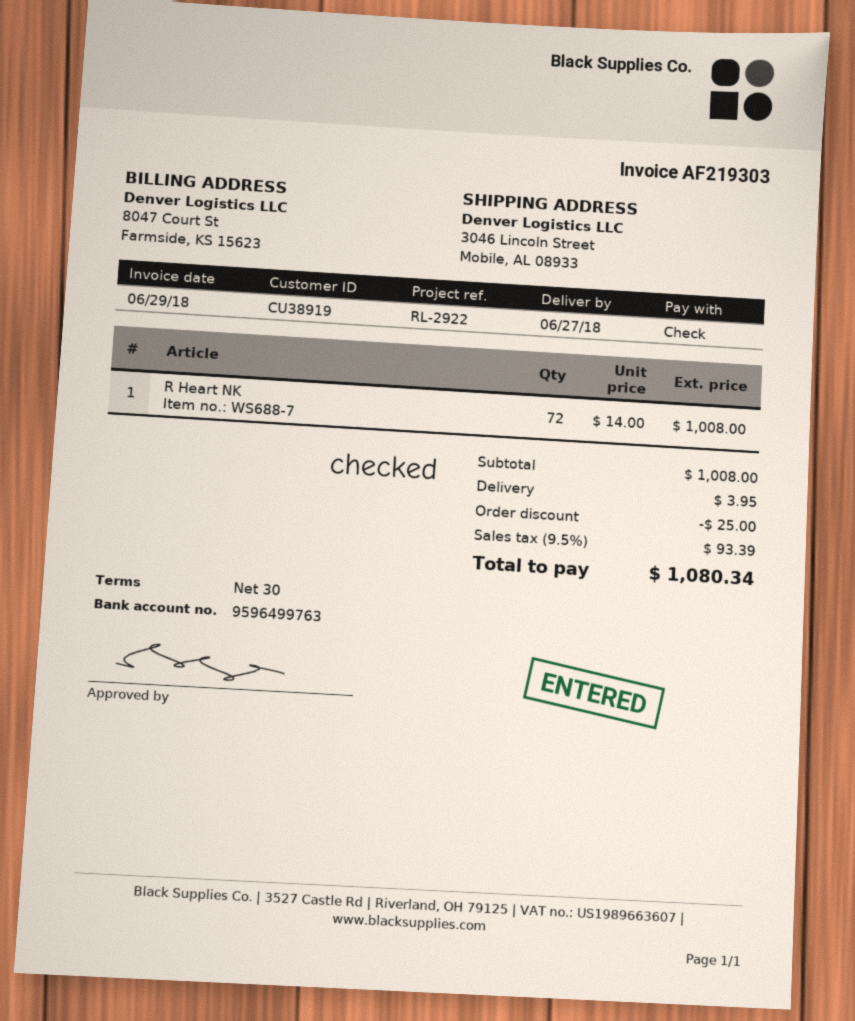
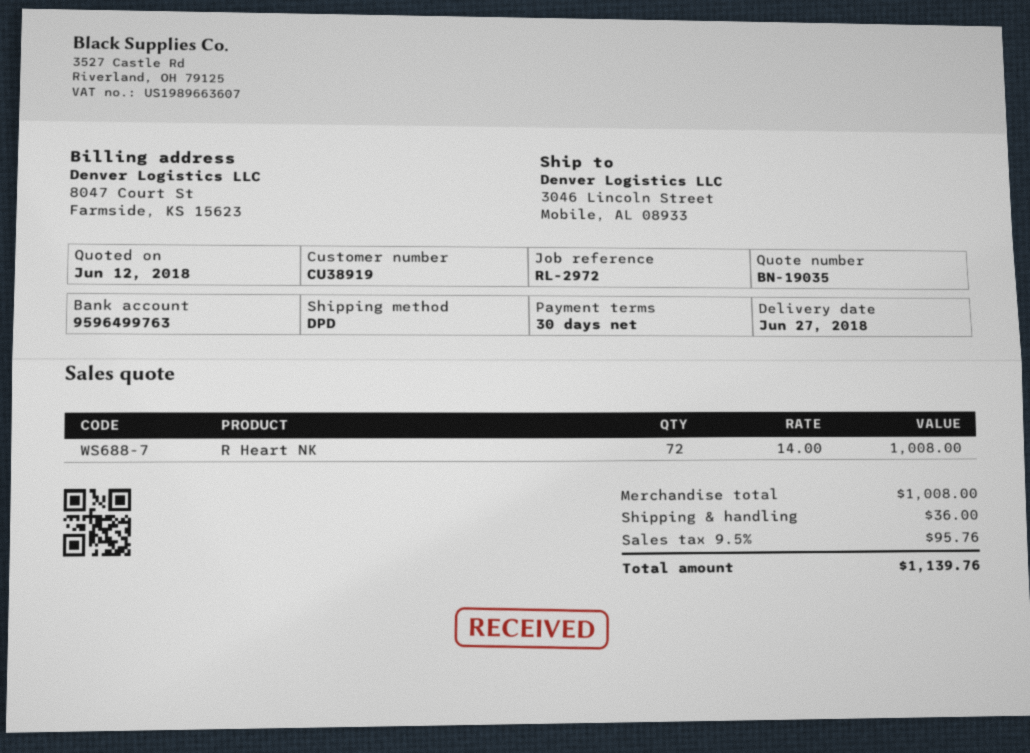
reference: RL-2922 -> RL-2972
discount: 25.00 -> none
shipping: 3.95 -> 36.00
tax: 9.5% = 93.39 -> 9.5% = 95.76
total: 1080.34 -> 1139.76

